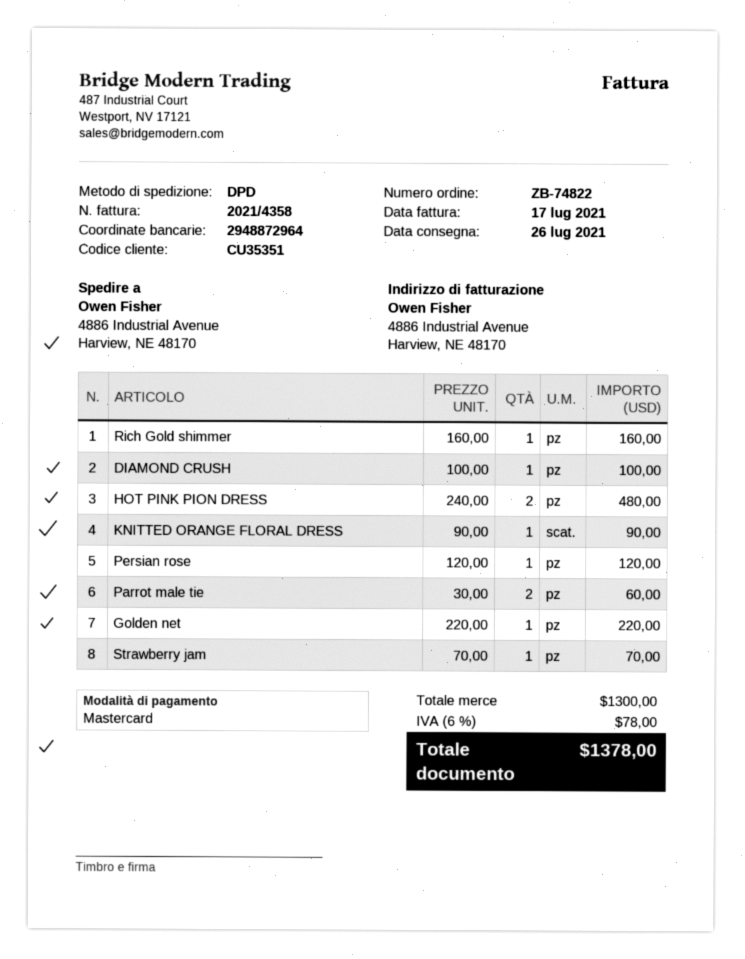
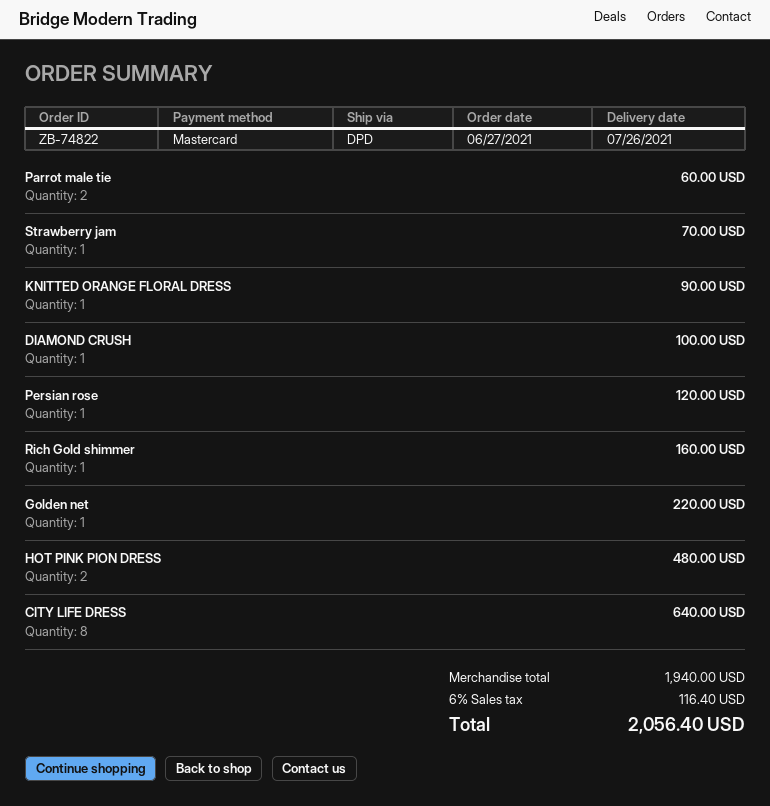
CITY LIFE DRESS: none -> 8 for 640.00
subtotal: 1300.00 -> 1940.00
tax: 6% = 78.00 -> 6% = 116.40
total: 1378.00 -> 2056.40

